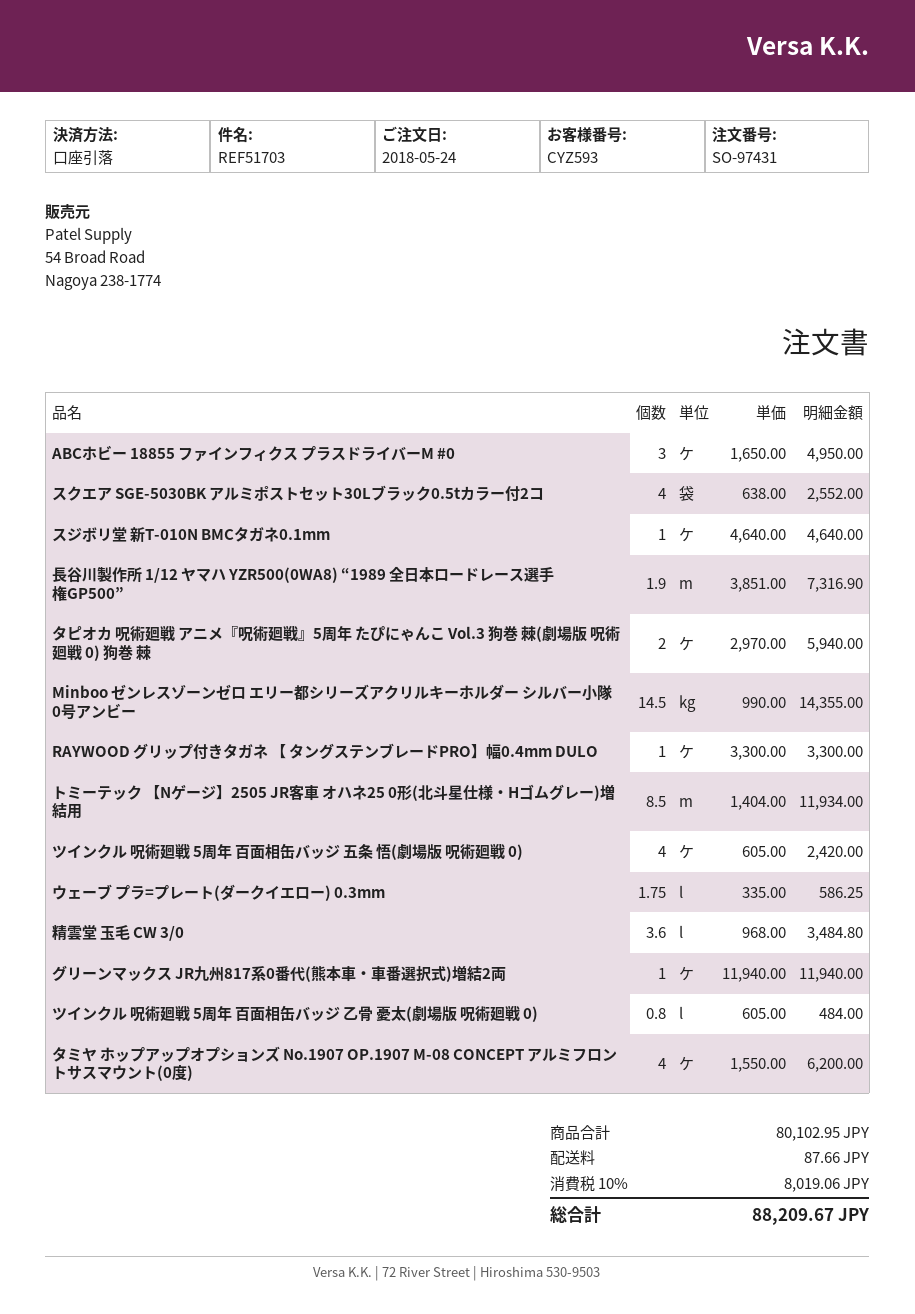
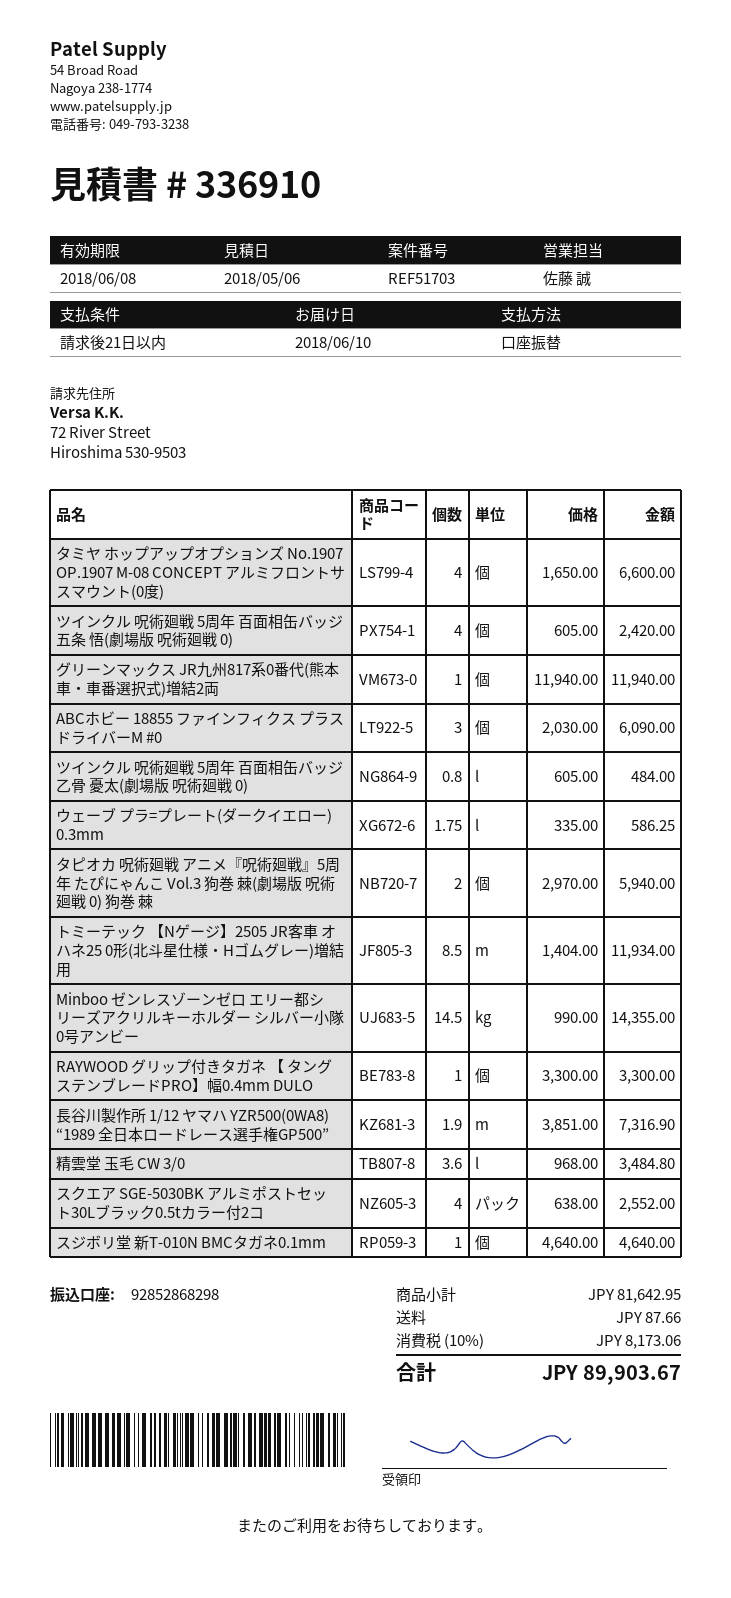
ABCホビー 18855 ファインフィクス プラスドライバーM #0: 3 x 1650.00 = 4950.00 -> 3 x 2030.00 = 6090.00
タミヤ ホップアップオプションズ No.1907 OP.1907 M-08 CONCEPT アルミフロントサスマウント(0度): 4 x 1550.00 = 6200.00 -> 4 x 1650.00 = 6600.00
subtotal: 80102.95 -> 81642.95
tax: 10% = 8019.06 -> 10% = 8173.06
total: 88209.67 -> 89903.67

